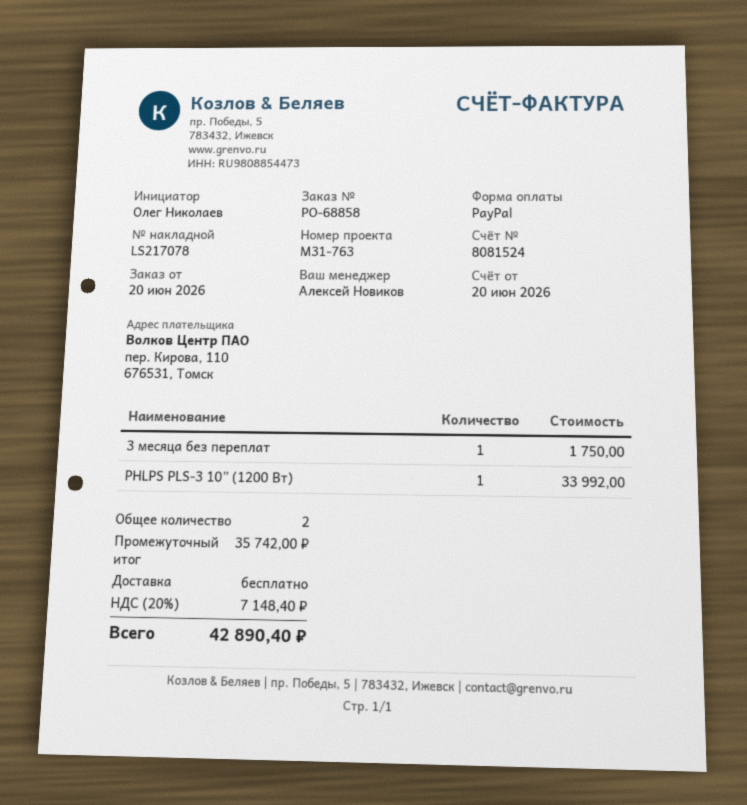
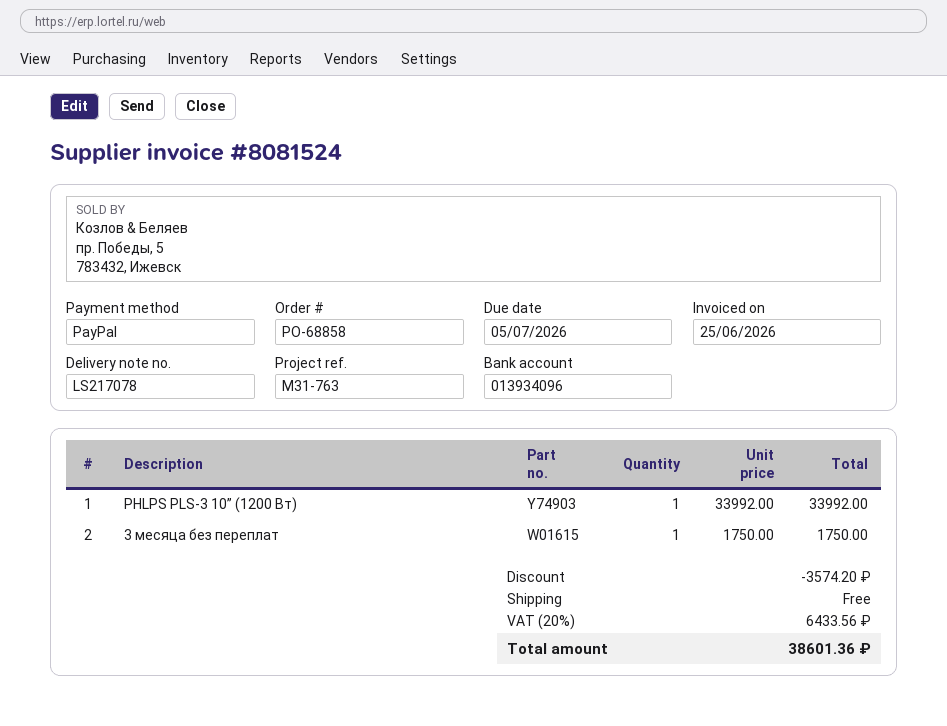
invoice date: 2026-06-20 -> 2026-06-25
discount: none -> 3574.20
tax: 20% = 7148.40 -> 20% = 6433.56
total: 42890.40 -> 38601.36

